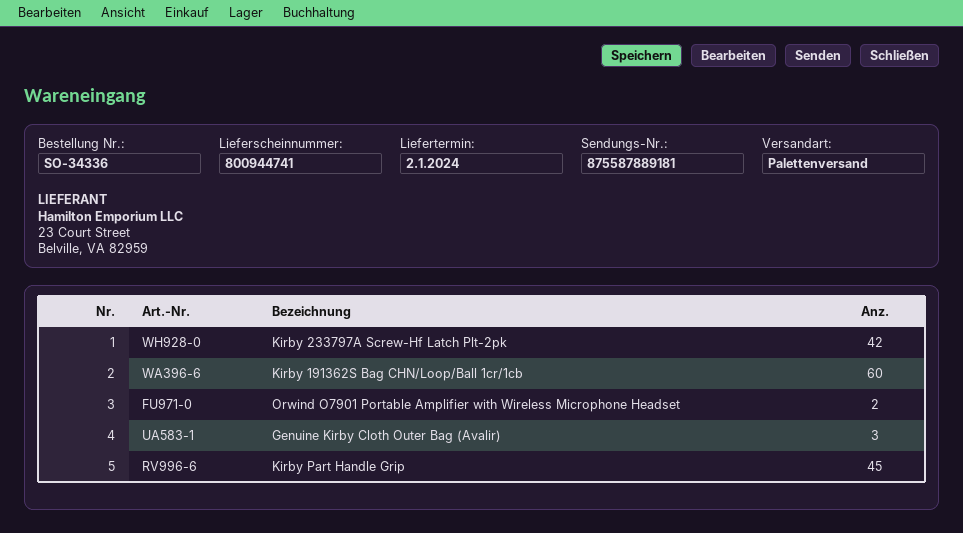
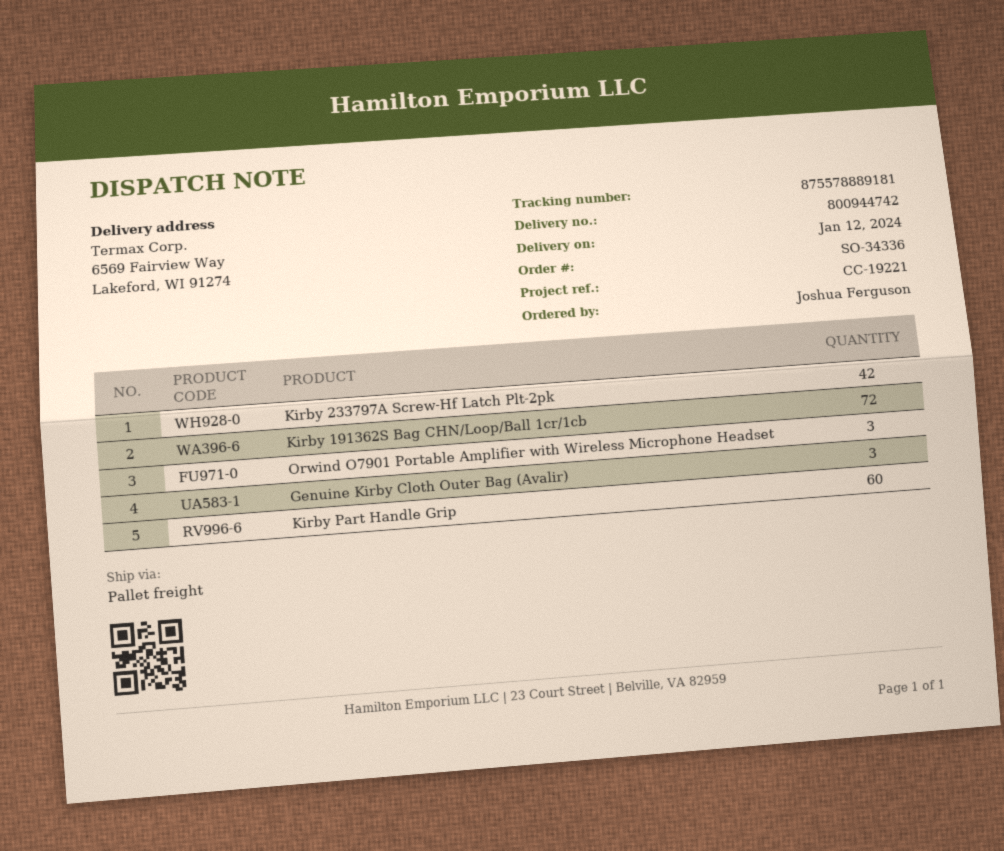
delivery note number: 800944741 -> 800944742
delivery date: 2024-01-02 -> 2024-01-12
tracking number: 875587889181 -> 875578889181
Kirby 191362S Bag CHN/Loop/Ball 1cr/1cb: 60 -> 72
Orwind O7901 Portable Amplifier with Wireless Microphone Headset: 2 -> 3
Kirby Part Handle Grip: 45 -> 60

